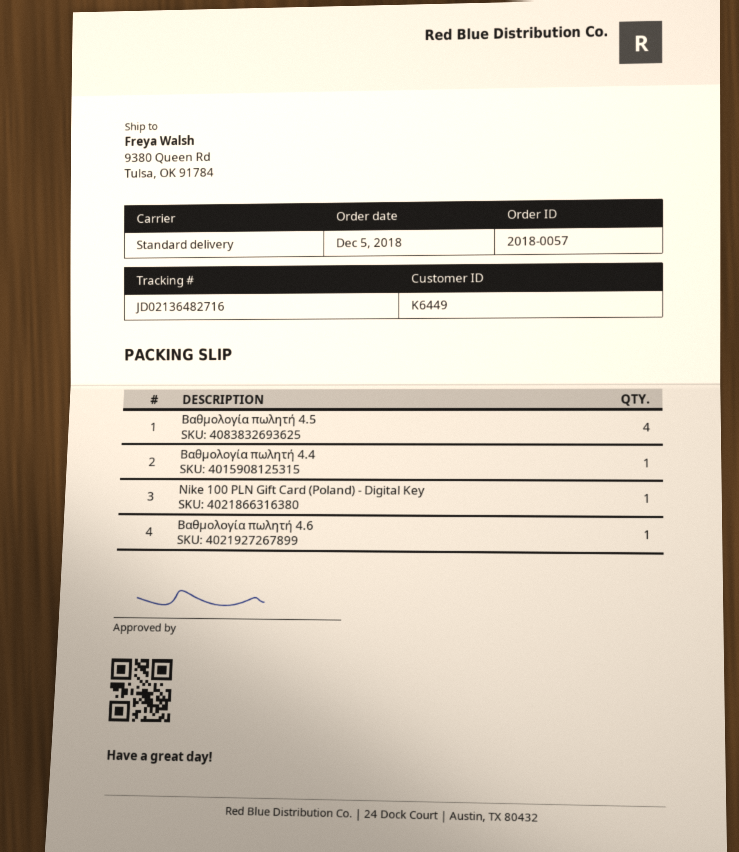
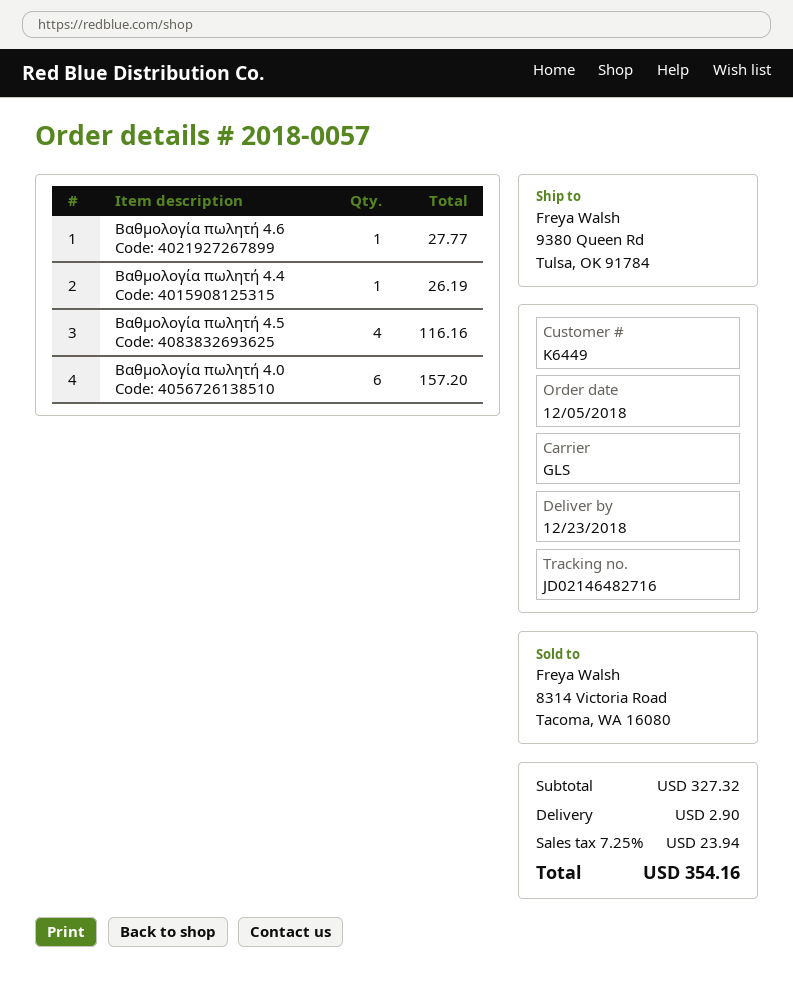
shipping method: standard -> GLS
tracking number: JD02136482716 -> JD02146482716
Nike 100 PLN Gift Card (Poland) - Digital Key: 1 -> none
Βαθμολογία πωλητή 4.0: none -> 6

